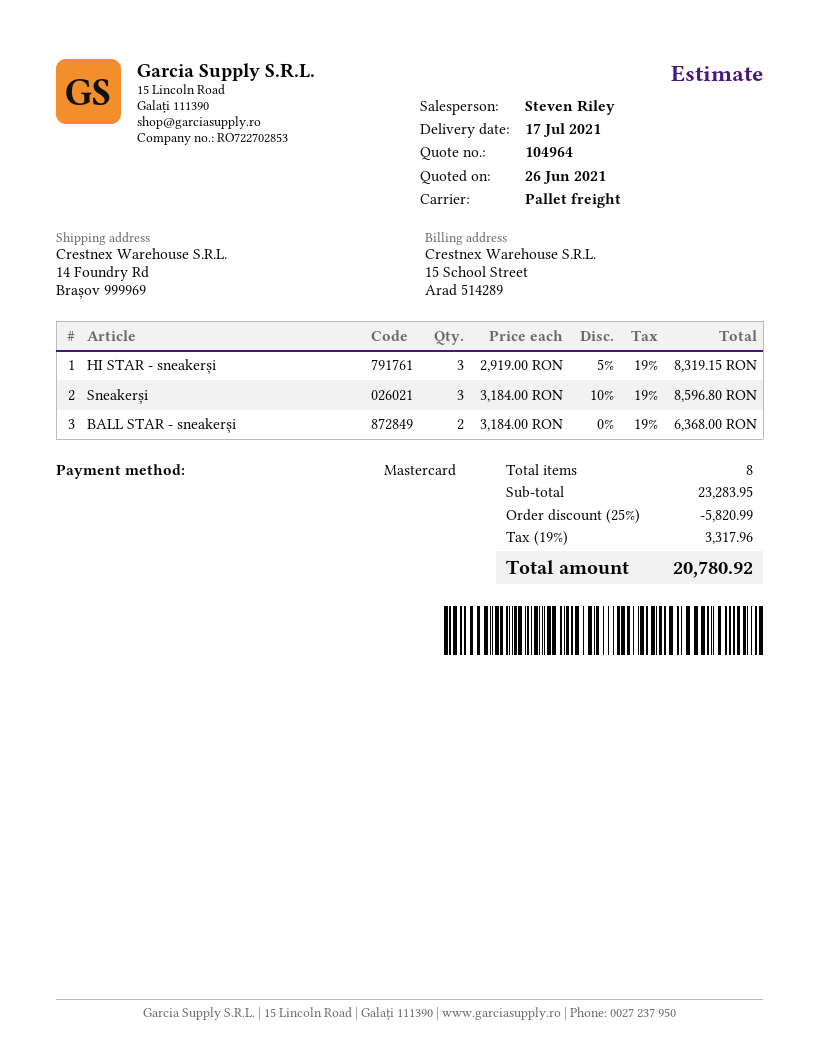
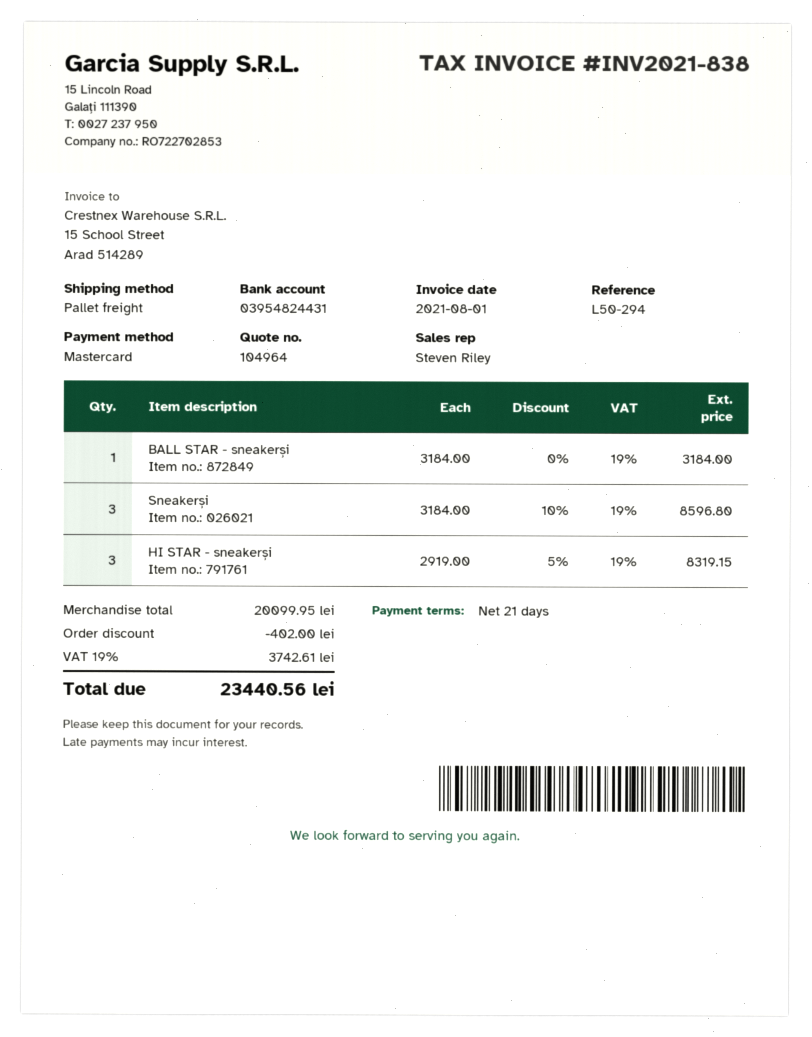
BALL STAR - sneakerși: 2 x 3184.00 = 6368.00 -> 1 x 3184.00 = 3184.00
subtotal: 23283.95 -> 20099.95
discount: 5820.99 -> 402.00
tax: 19% = 3317.96 -> 19% = 3742.61
total: 20780.92 -> 23440.56

